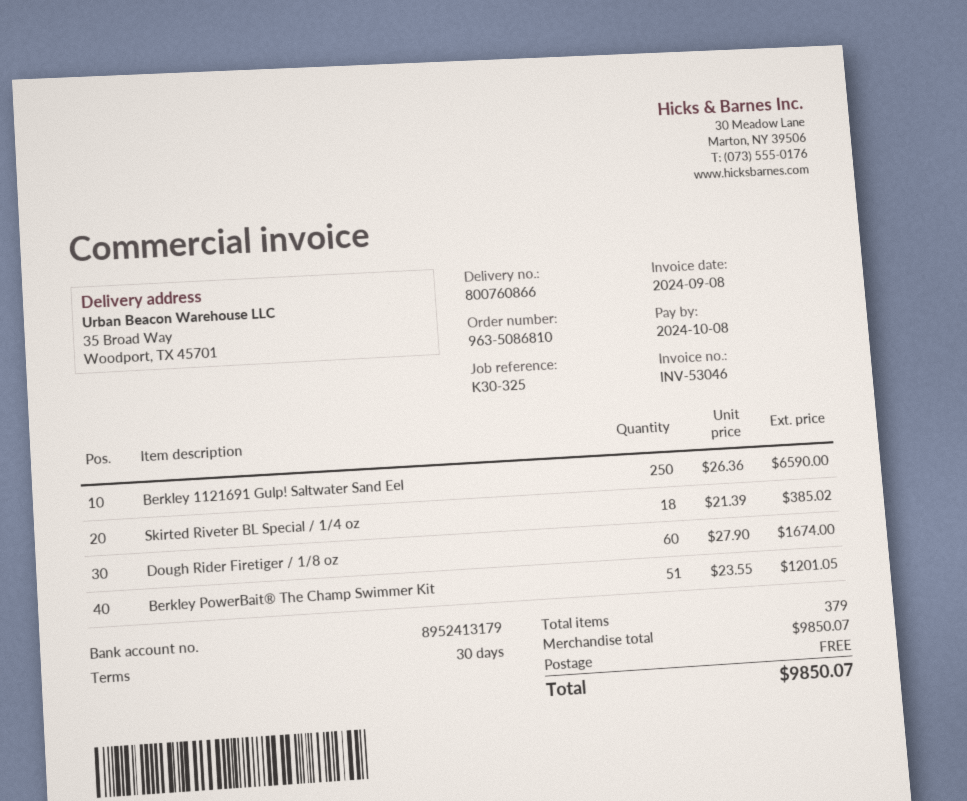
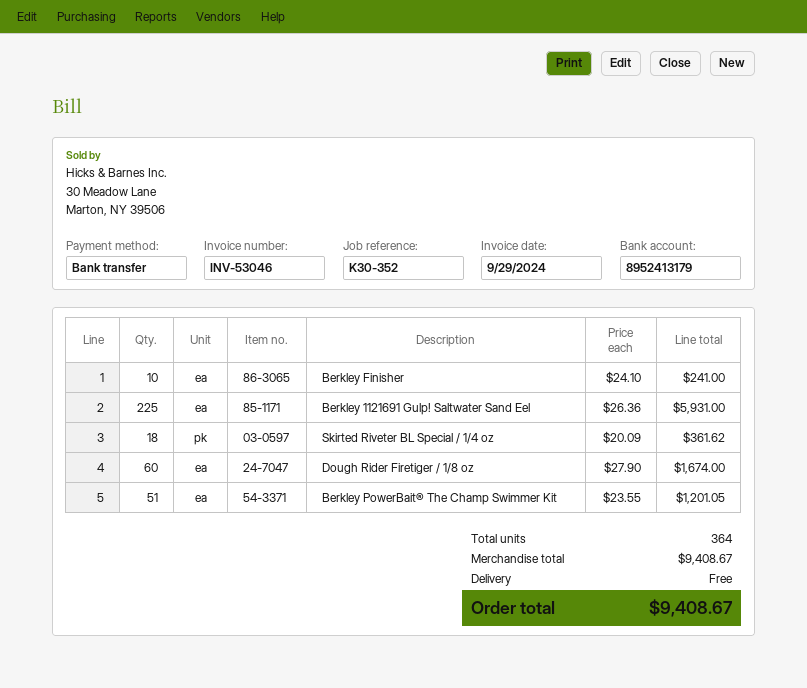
invoice date: 2024-09-08 -> 2024-09-29
reference: K30-325 -> K30-352
Berkley 1121691 Gulp! Saltwater Sand Eel: 250 x 26.36 = 6590.00 -> 225 x 26.36 = 5931.00
Skirted Riveter BL Special / 1/4 oz: 18 x 21.39 = 385.02 -> 18 x 20.09 = 361.62
Berkley Finisher: none -> 10 x 24.10 = 241.00
total quantity: 379 -> 364
subtotal: 9850.07 -> 9408.67
total: 9850.07 -> 9408.67

